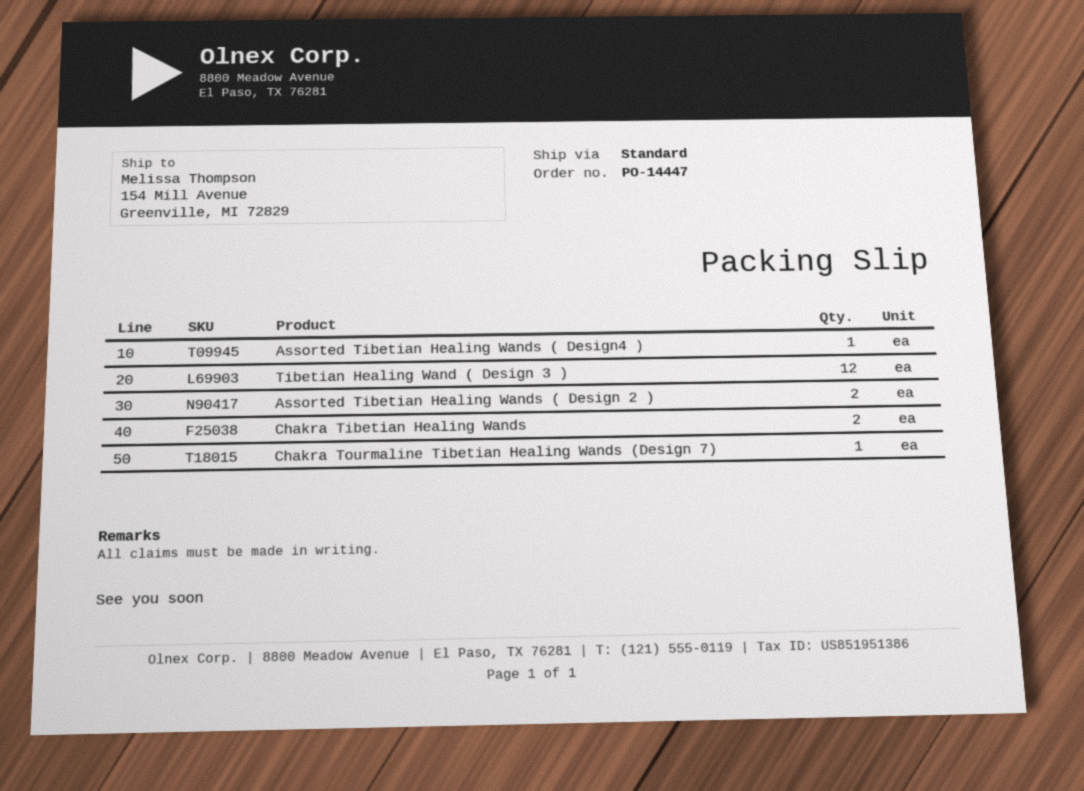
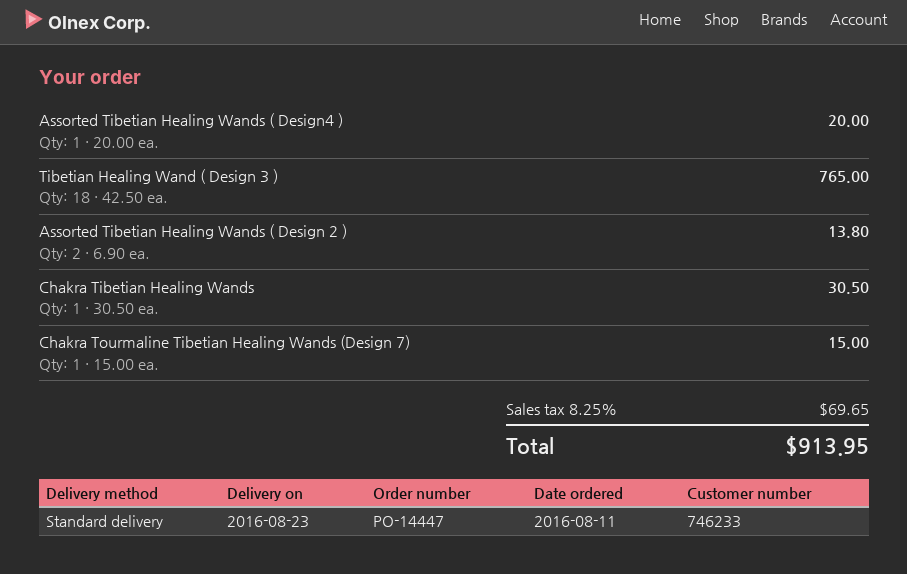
Tibetian Healing Wand ( Design 3 ): 12 -> 18
Chakra Tibetian Healing Wands: 2 -> 1

